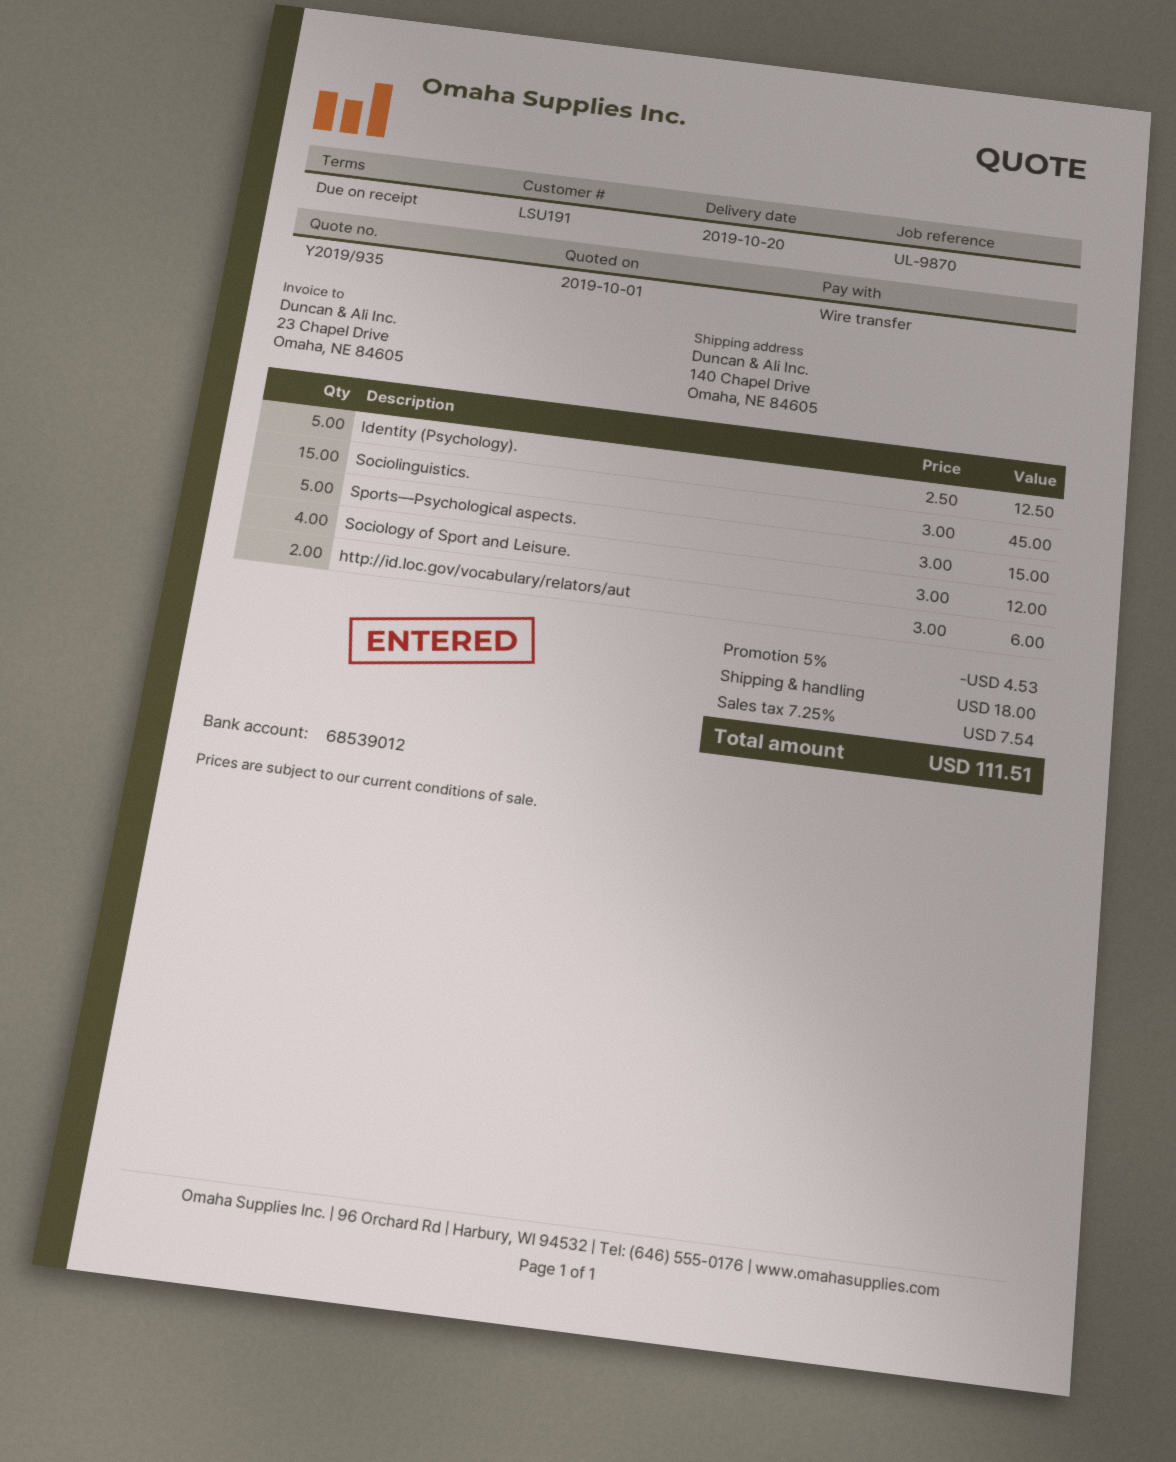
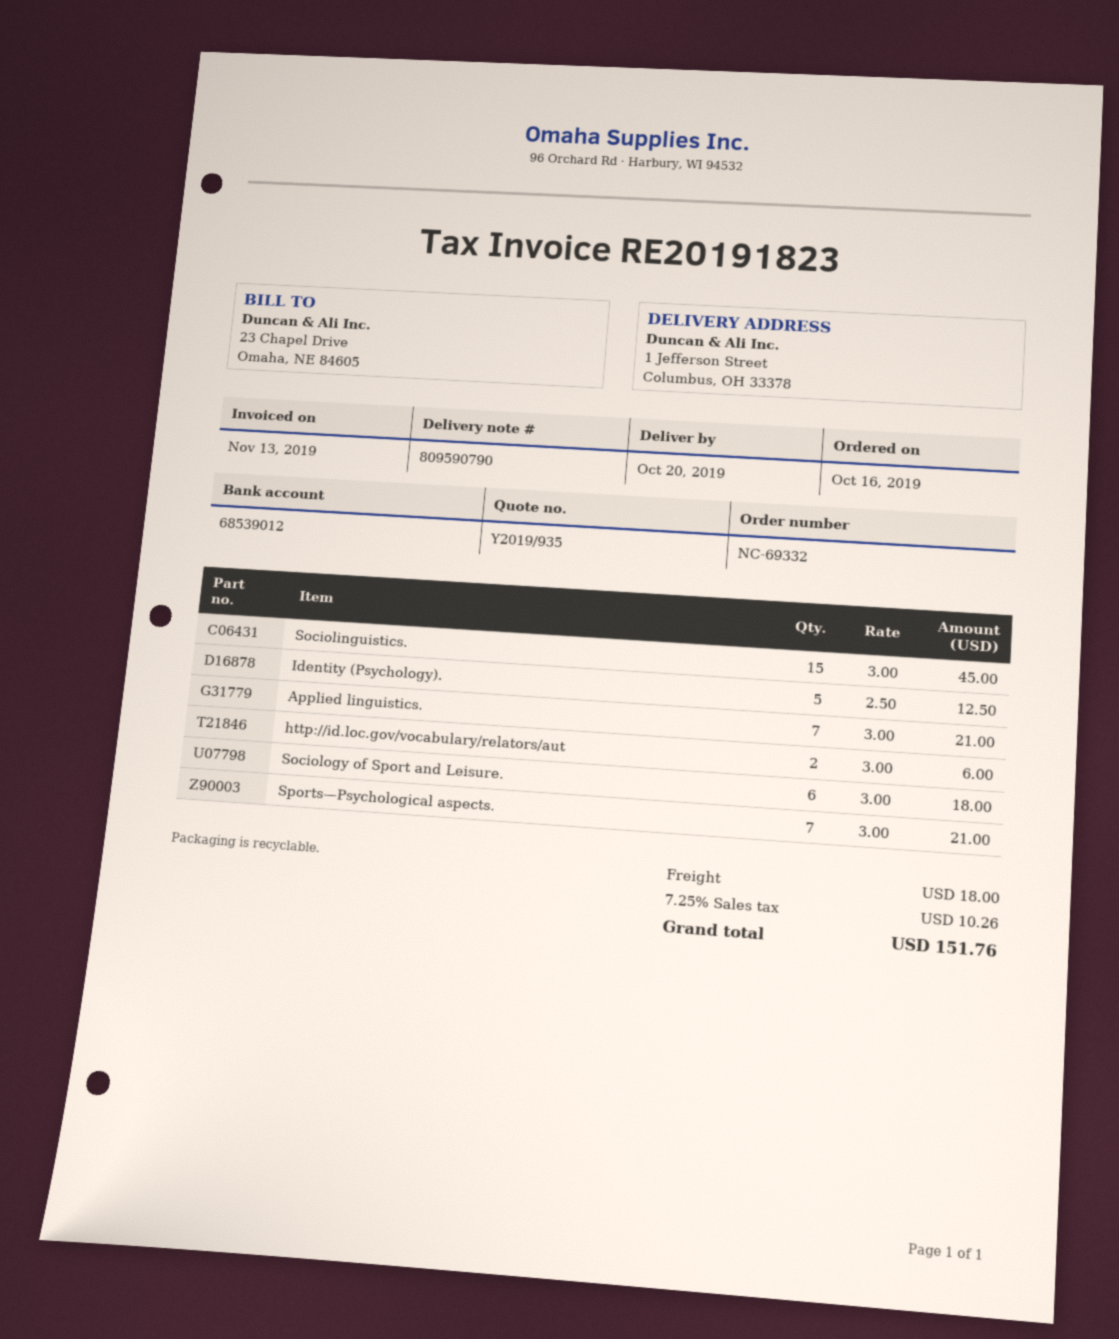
ship to: 140 Chapel Drive, Omaha, NE 84605 -> 1 Jefferson Street, Columbus, OH 33378
Sports—Psychological aspects.: 5 x 3.00 = 15.00 -> 7 x 3.00 = 21.00
Sociology of Sport and Leisure.: 4 x 3.00 = 12.00 -> 6 x 3.00 = 18.00
Applied linguistics.: none -> 7 x 3.00 = 21.00
discount: 5% = 4.53 -> none
tax: 7.25% = 7.54 -> 7.25% = 10.26
total: 111.51 -> 151.76

